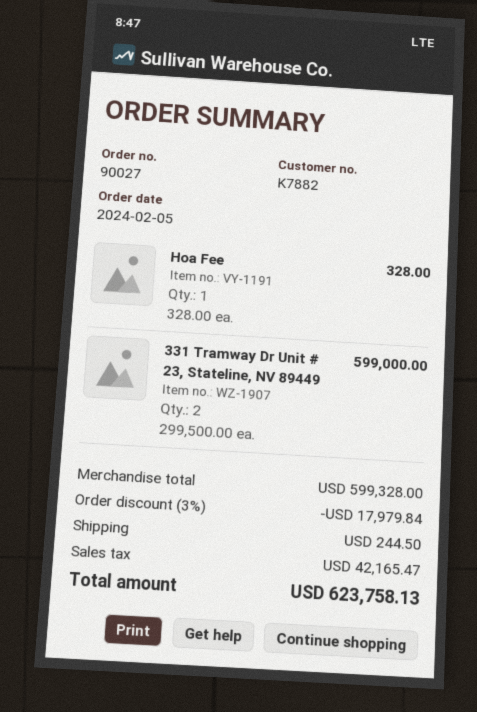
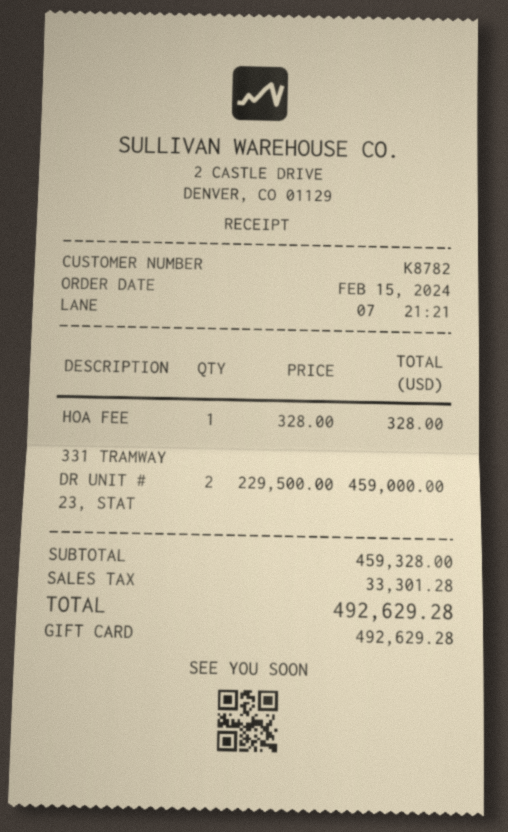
order date: 2024-02-05 -> 2024-02-15
customer number: K7882 -> K8782
331 Tramway Dr Unit # 23, Stateline, NV 89449: 2 x 299500.00 = 599000.00 -> 2 x 229500.00 = 459000.00
subtotal: 599328.00 -> 459328.00
discount: 3% = 17979.84 -> none
shipping: 244.50 -> none
tax: 42165.47 -> 33301.28
total: 623758.13 -> 492629.28

